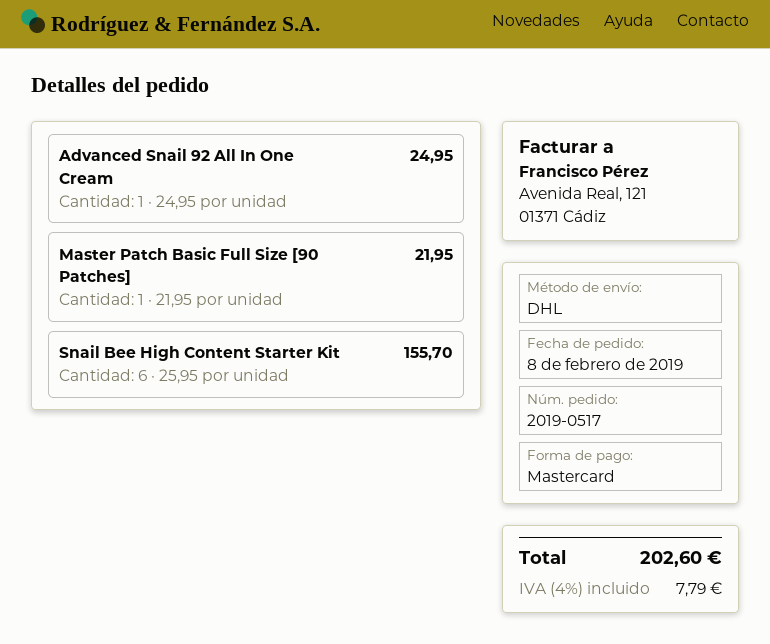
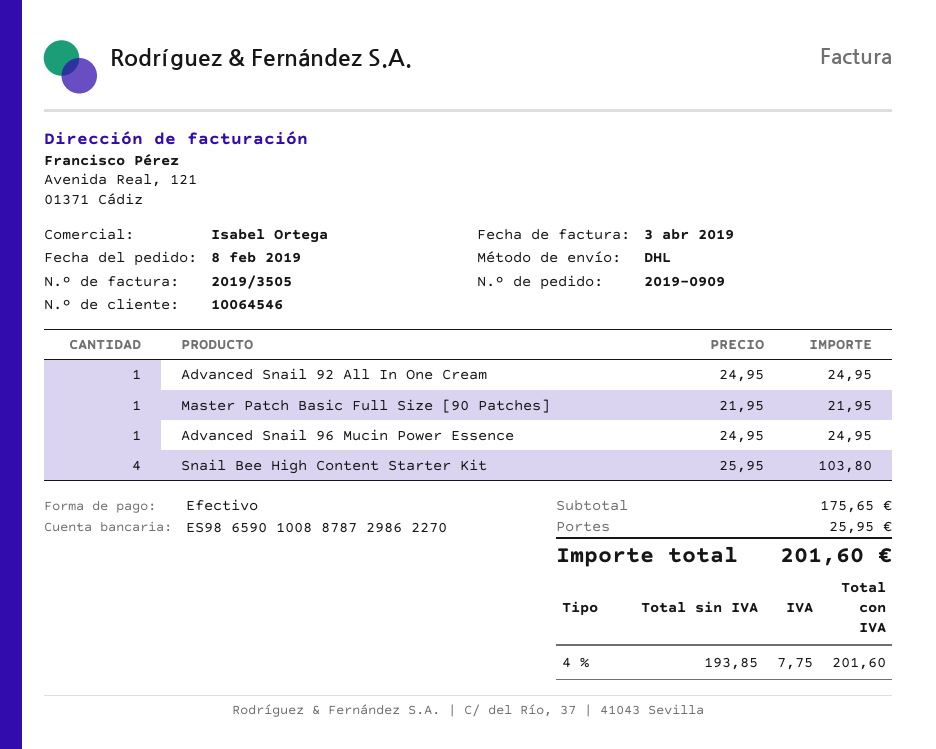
order number: 2019-0517 -> 2019-0909
payment method: Mastercard -> cash
Snail Bee High Content Starter Kit: 6 x 25.95 = 155.70 -> 4 x 25.95 = 103.80
Advanced Snail 96 Mucin Power Essence: none -> 1 x 24.95 = 24.95
shipping: none -> 25.95
tax: 4% = 7.79 -> 4% = 7.75
total: 202.60 -> 201.60

